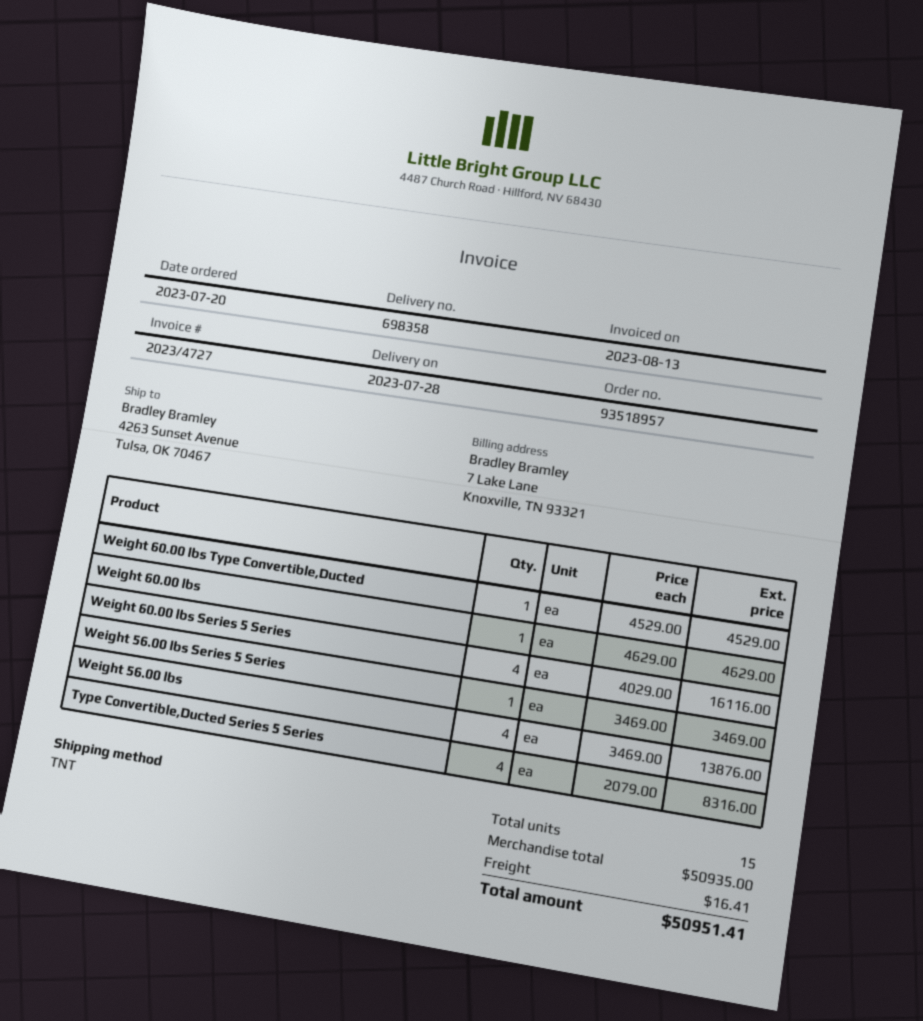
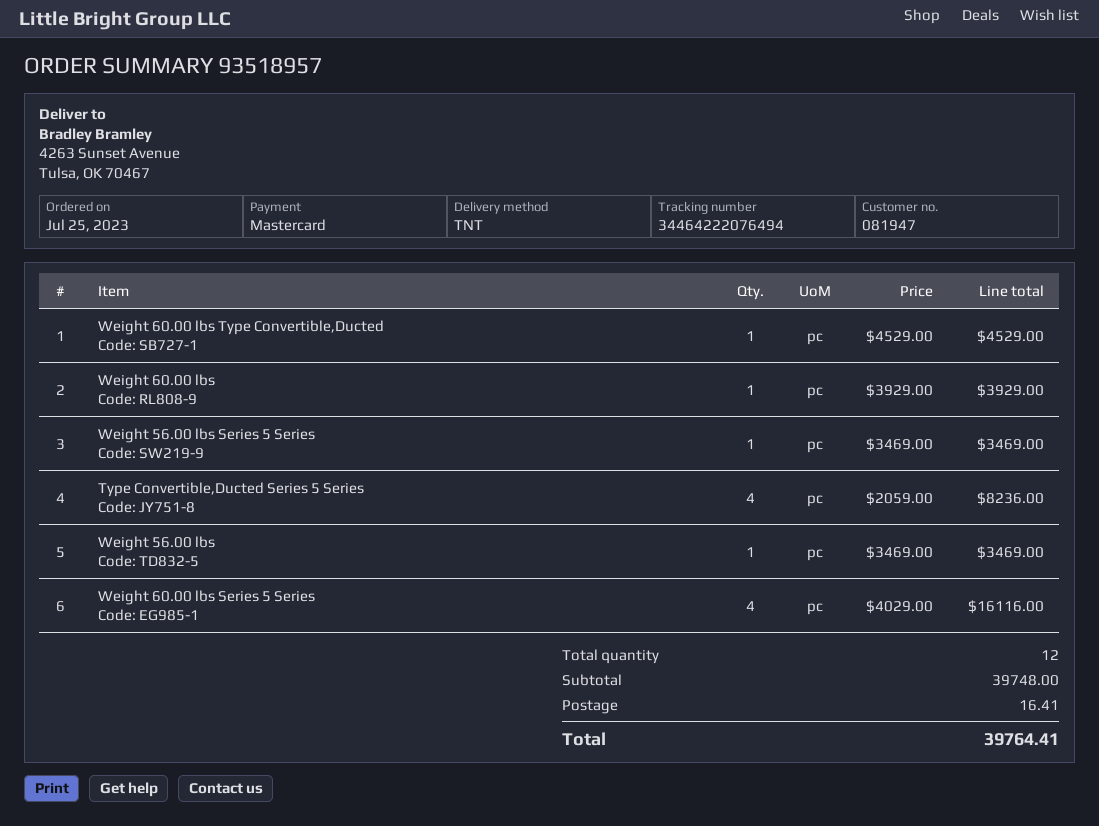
order date: 2023-07-20 -> 2023-07-25
Weight 60.00 lbs: 1 x 4629.00 = 4629.00 -> 1 x 3929.00 = 3929.00
Weight 56.00 lbs: 4 x 3469.00 = 13876.00 -> 1 x 3469.00 = 3469.00
Type Convertible,Ducted Series 5 Series: 4 x 2079.00 = 8316.00 -> 4 x 2059.00 = 8236.00
total quantity: 15 -> 12
subtotal: 50935.00 -> 39748.00
total: 50951.41 -> 39764.41

